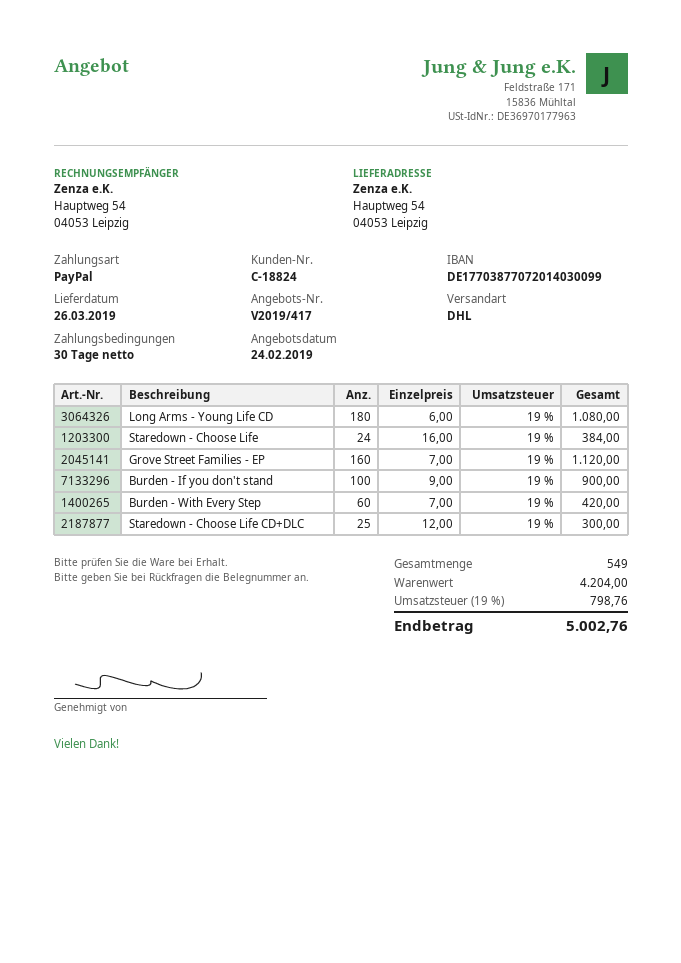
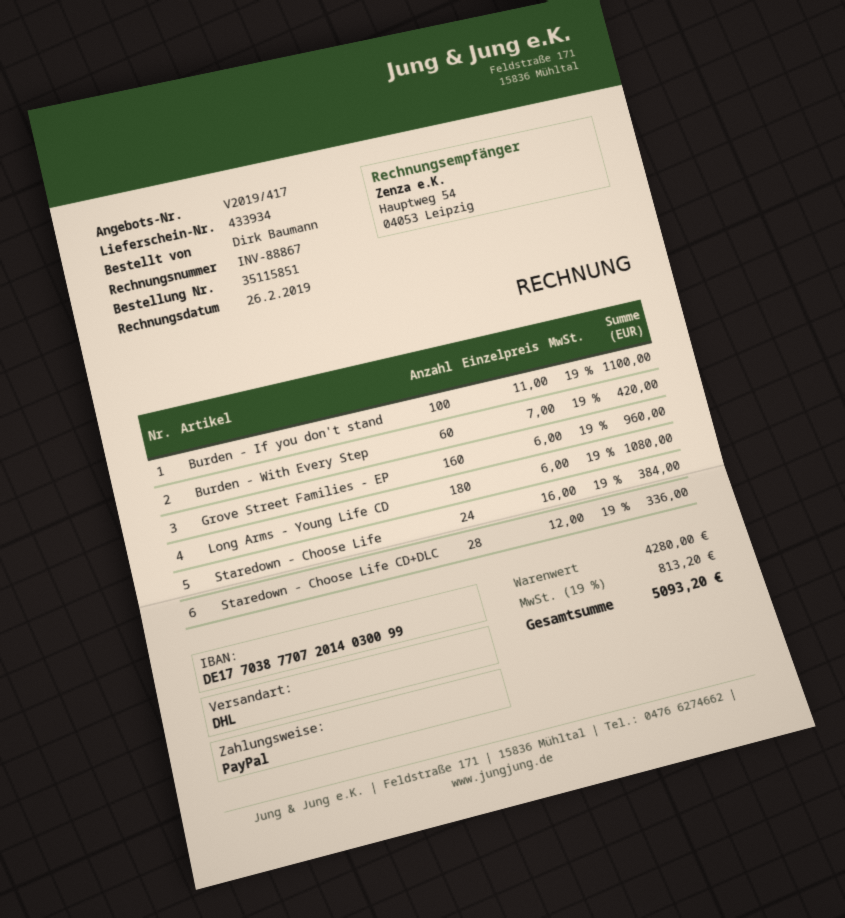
Grove Street Families - EP: 160 x 7.00 = 1120.00 -> 160 x 6.00 = 960.00
Burden - If you don't stand: 100 x 9.00 = 900.00 -> 100 x 11.00 = 1100.00
Staredown - Choose Life CD+DLC: 25 x 12.00 = 300.00 -> 28 x 12.00 = 336.00
subtotal: 4204.00 -> 4280.00
tax: 19% = 798.76 -> 19% = 813.20
total: 5002.76 -> 5093.20

